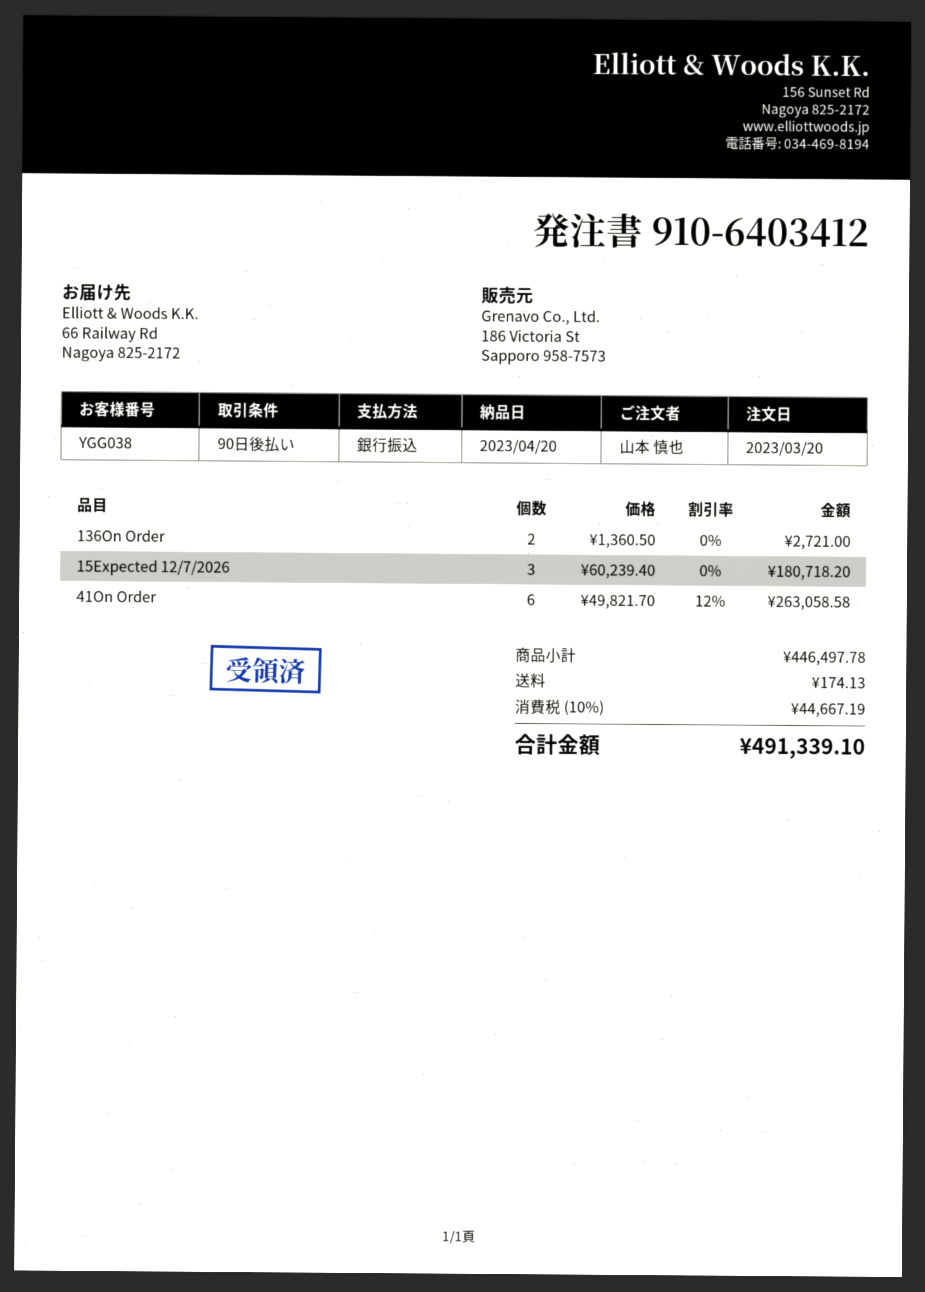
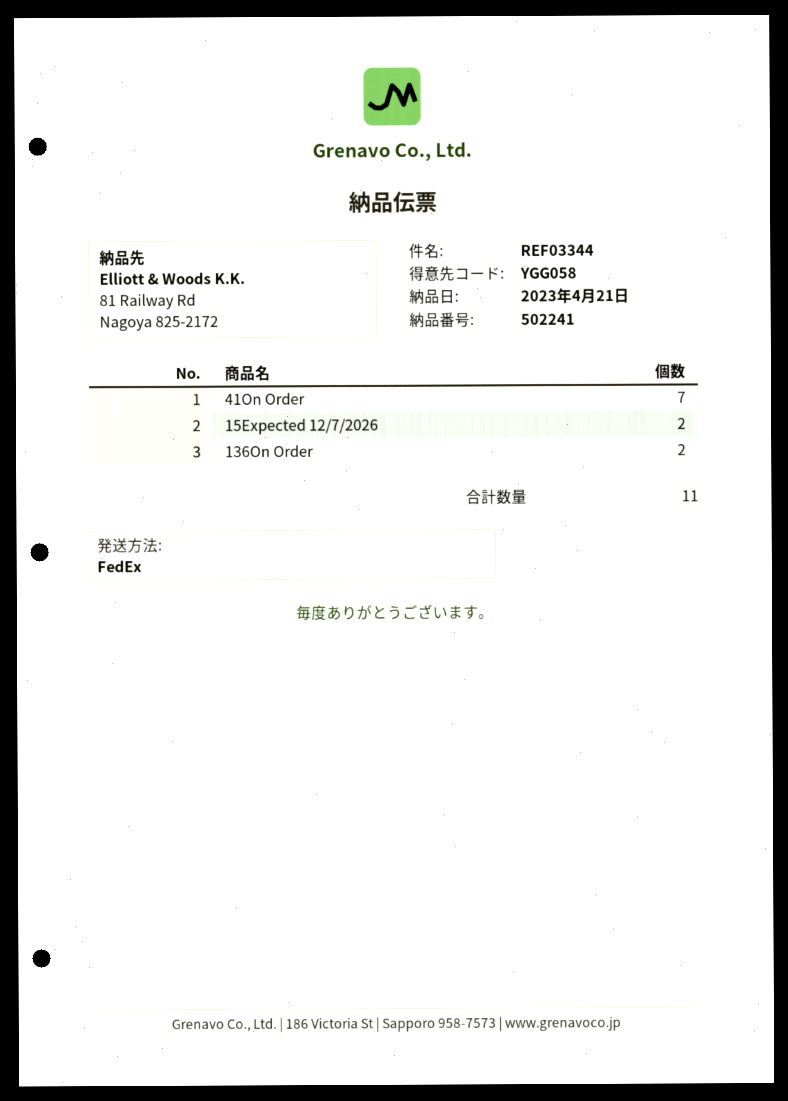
delivery date: 2023-04-20 -> 2023-04-21
customer number: YGG038 -> YGG058
ship to: 66 Railway Rd, Nagoya 825-2172 -> 81 Railway Rd, Nagoya 825-2172
15Expected 12/7/2026: 3 -> 2
41On Order: 6 -> 7

